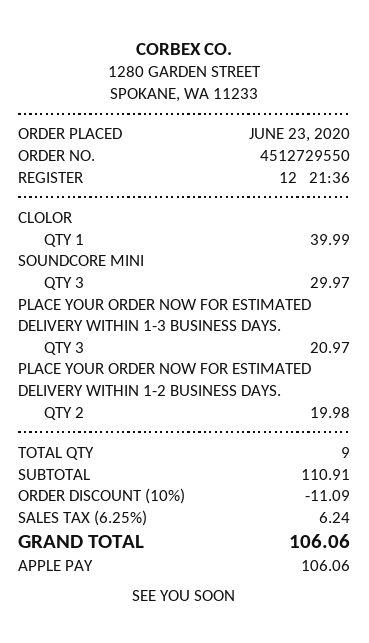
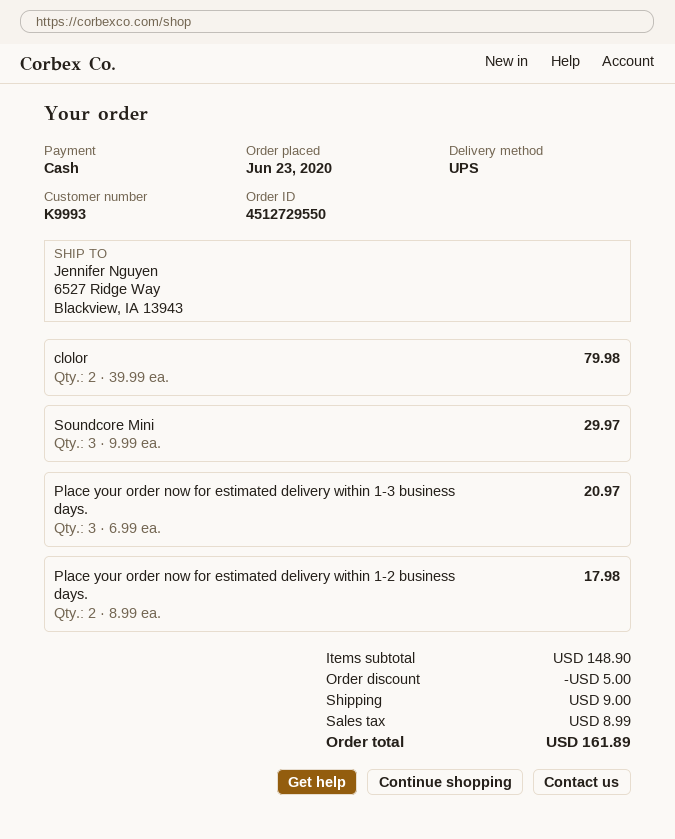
payment method: Apple Pay -> cash
CLOLOR: 1 for 39.99 -> 2 for 79.98
PLACE YOUR ORDER NOW FOR ESTIMATED DELIVERY WITHIN 1-2 BUSINESS DAYS.: 2 for 19.98 -> 2 for 17.98
subtotal: 110.91 -> 148.90
discount: 11.09 -> 5.00
shipping: none -> 9.00
tax: 6.24 -> 8.99
total: 106.06 -> 161.89

